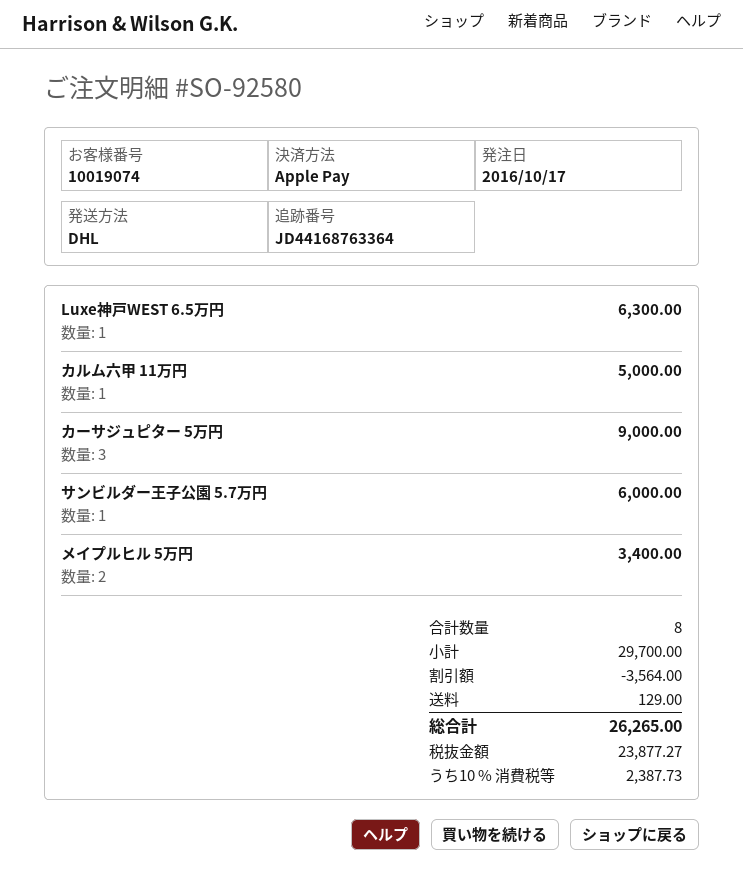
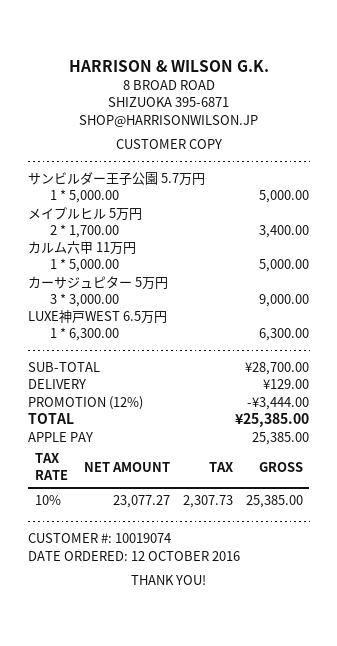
order date: 2016-10-17 -> 2016-10-12
サンビルダー王子公園 5.7万円: 1 for 6000.00 -> 1 for 5000.00
subtotal: 29700.00 -> 28700.00
discount: 3564.00 -> 3444.00
net: 23877.27 -> 23077.27
tax: 10% = 2387.73 -> 10% = 2307.73
total: 26265.00 -> 25385.00

